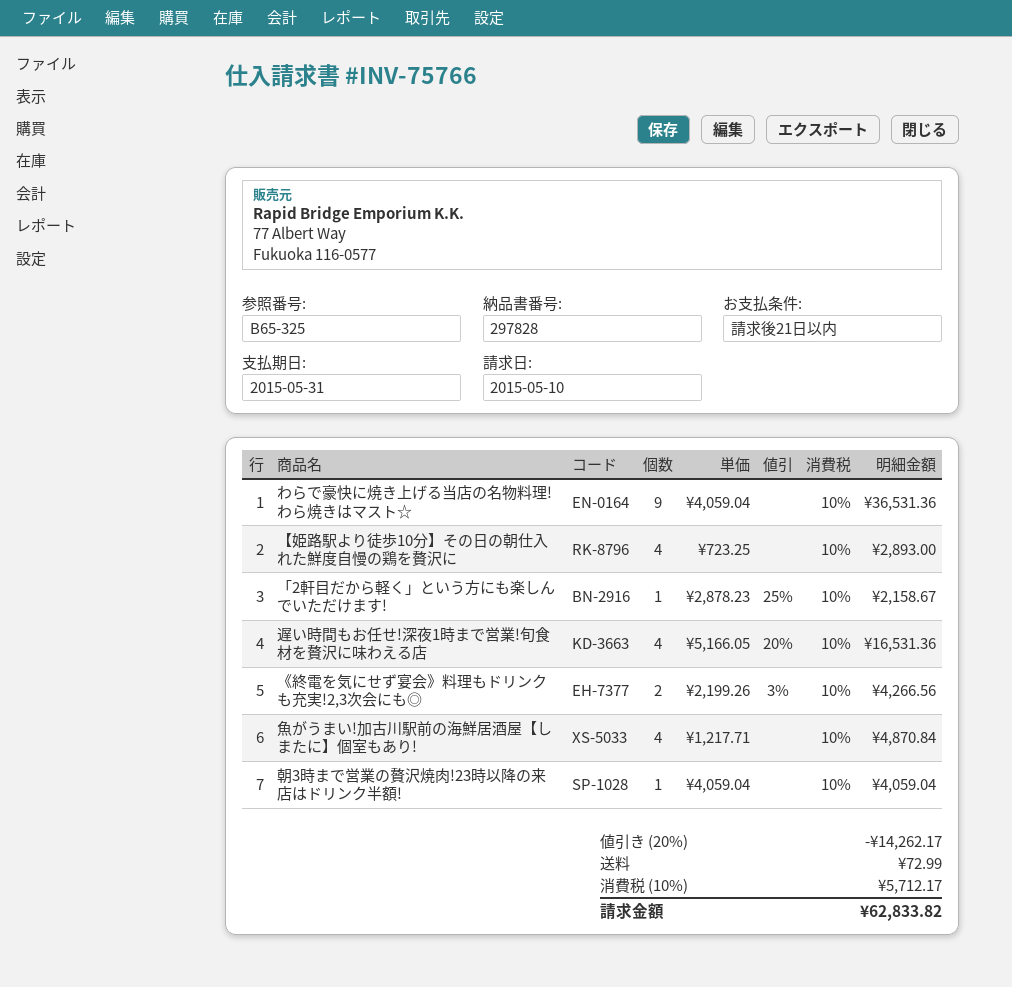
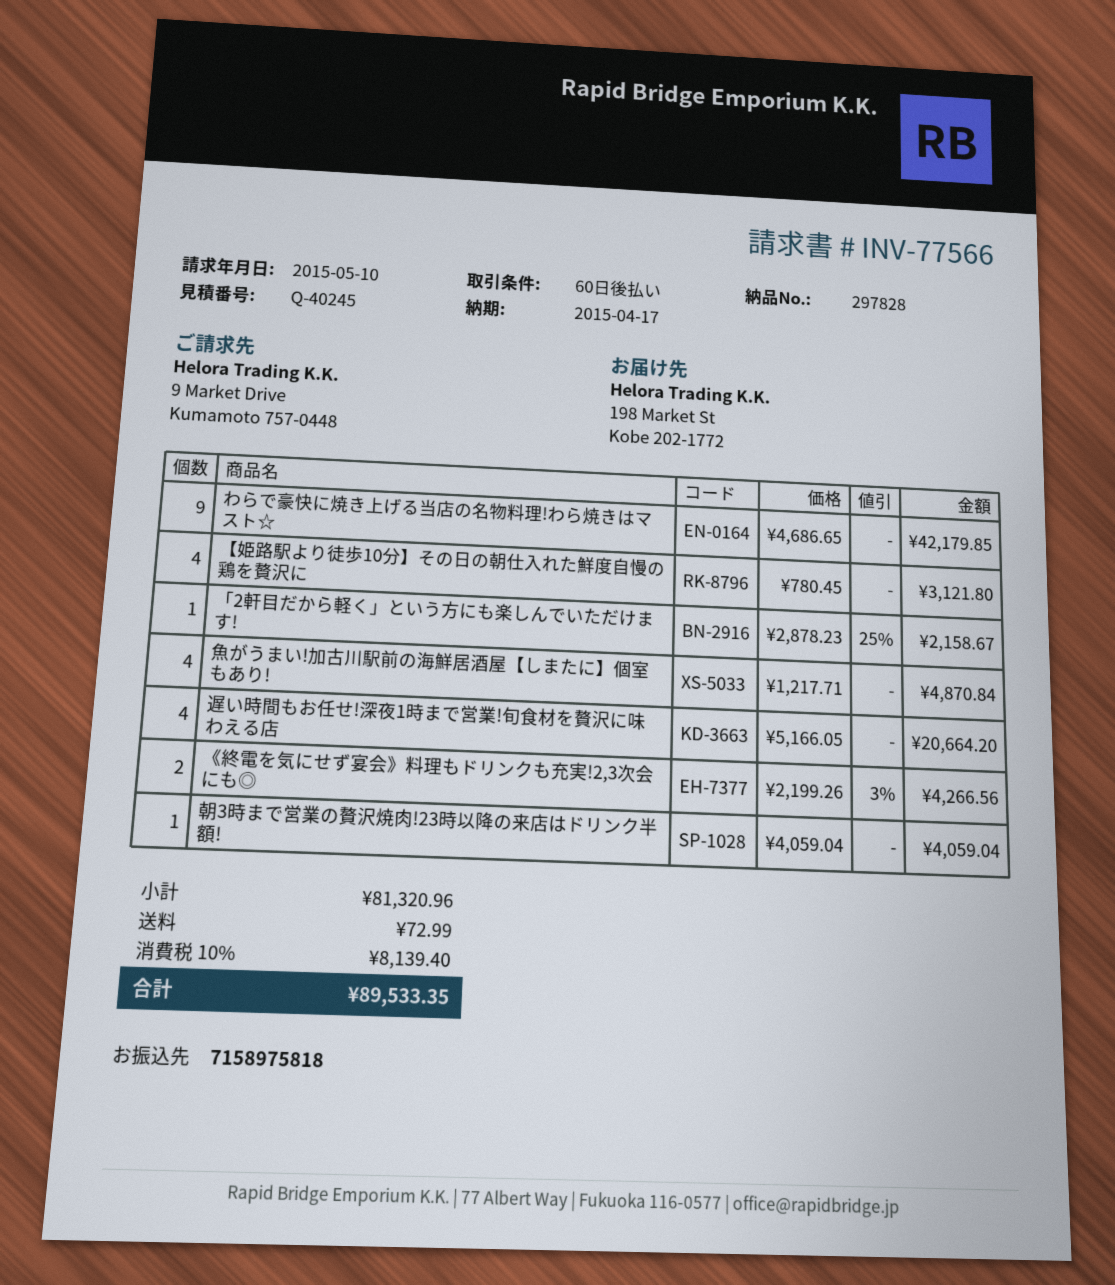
invoice number: INV-75766 -> INV-77566
payment terms: 21 days -> 60 days
わらで豪快に焼き上げる当店の名物料理!わら焼きはマスト☆: 9 x 4059.04 = 36531.36 -> 9 x 4686.65 = 42179.85
【姫路駅より徒歩10分】その日の朝仕入れた鮮度自慢の鶏を贅沢に: 4 x 723.25 = 2893.00 -> 4 x 780.45 = 3121.80
遅い時間もお任せ!深夜1時まで営業!旬食材を贅沢に味わえる店: 4 x 5166.05 - 20% = 16531.36 -> 4 x 5166.05 = 20664.20
discount: 20% = 14262.17 -> none
tax: 10% = 5712.17 -> 10% = 8139.40
total: 62833.82 -> 89533.35

